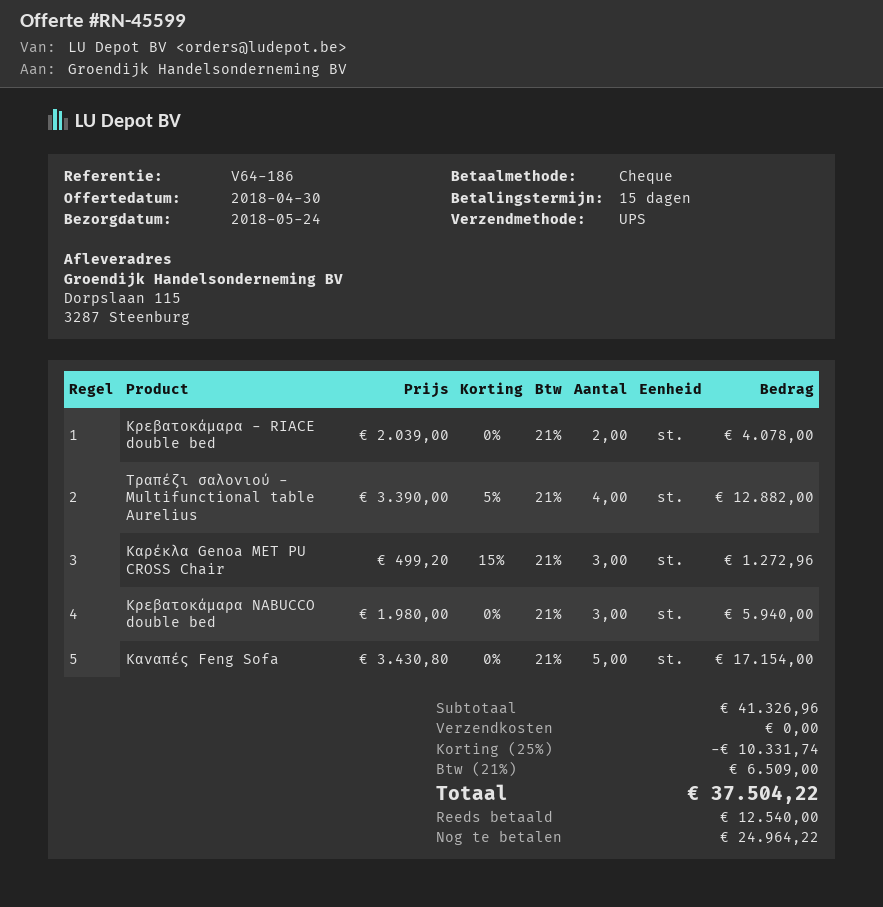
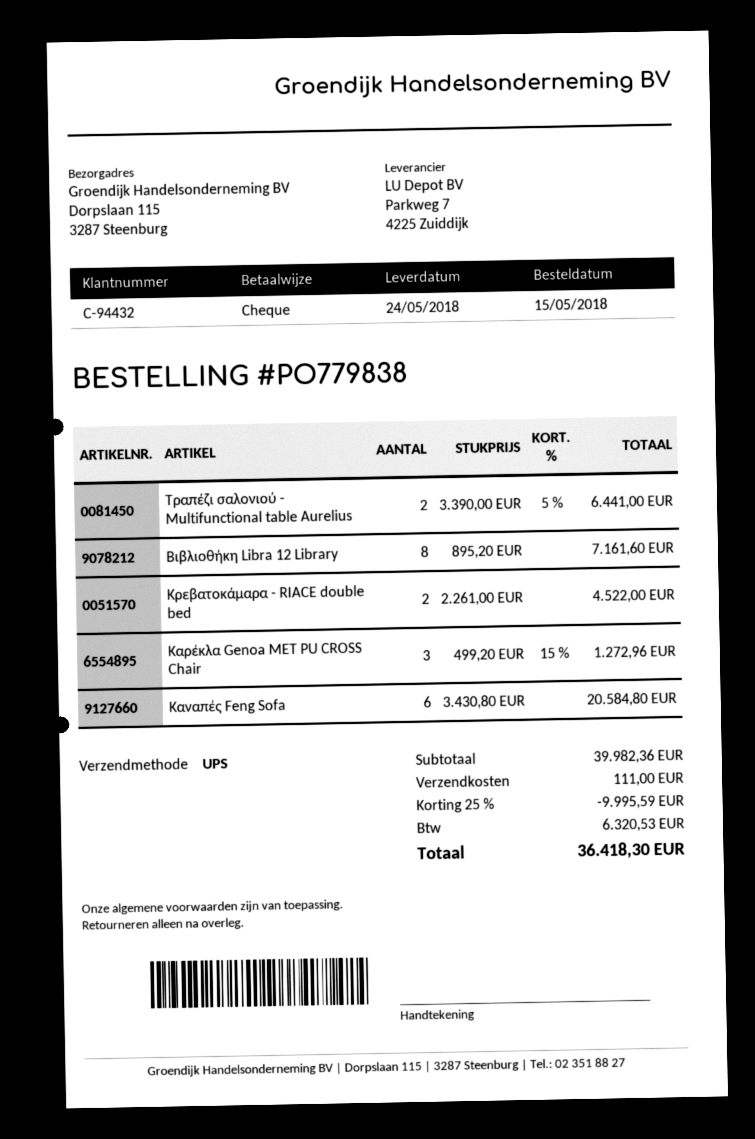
Κρεβατοκάμαρα - RIACE double bed: 2 x 2039.00 = 4078.00 -> 2 x 2261.00 = 4522.00
Τραπέζι σαλονιού - Μultifunctional table Aurelius: 4 x 3390.00 - 5% = 12882.00 -> 2 x 3390.00 - 5% = 6441.00
Κρεβατοκάμαρα NABUCCO double bed: 3 x 1980.00 = 5940.00 -> none
Καναπές Feng Sofa: 5 x 3430.80 = 17154.00 -> 6 x 3430.80 = 20584.80
Βιβλιοθήκη Libra 12 Library: none -> 8 x 895.20 = 7161.60
subtotal: 41326.96 -> 39982.36
discount: 25% = 10331.74 -> 25% = 9995.59
shipping: 0.00 -> 111.00
tax: 6509.00 -> 6320.53
total: 37504.22 -> 36418.30

